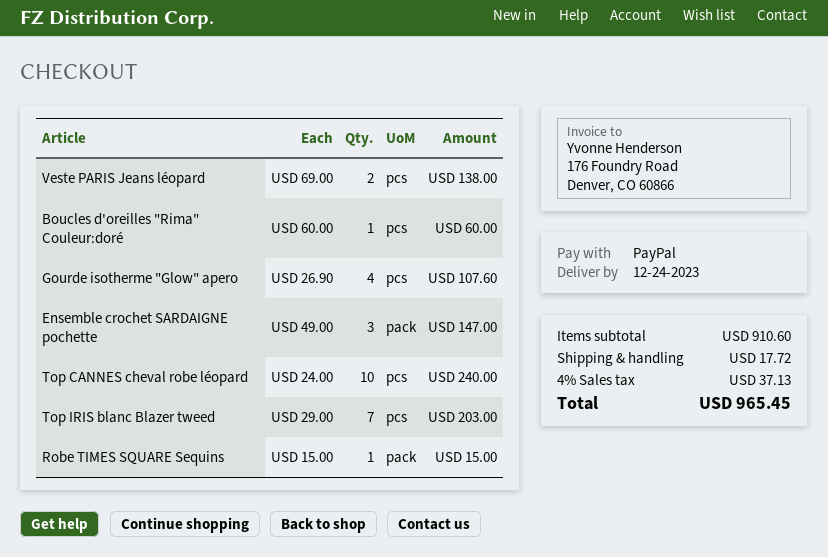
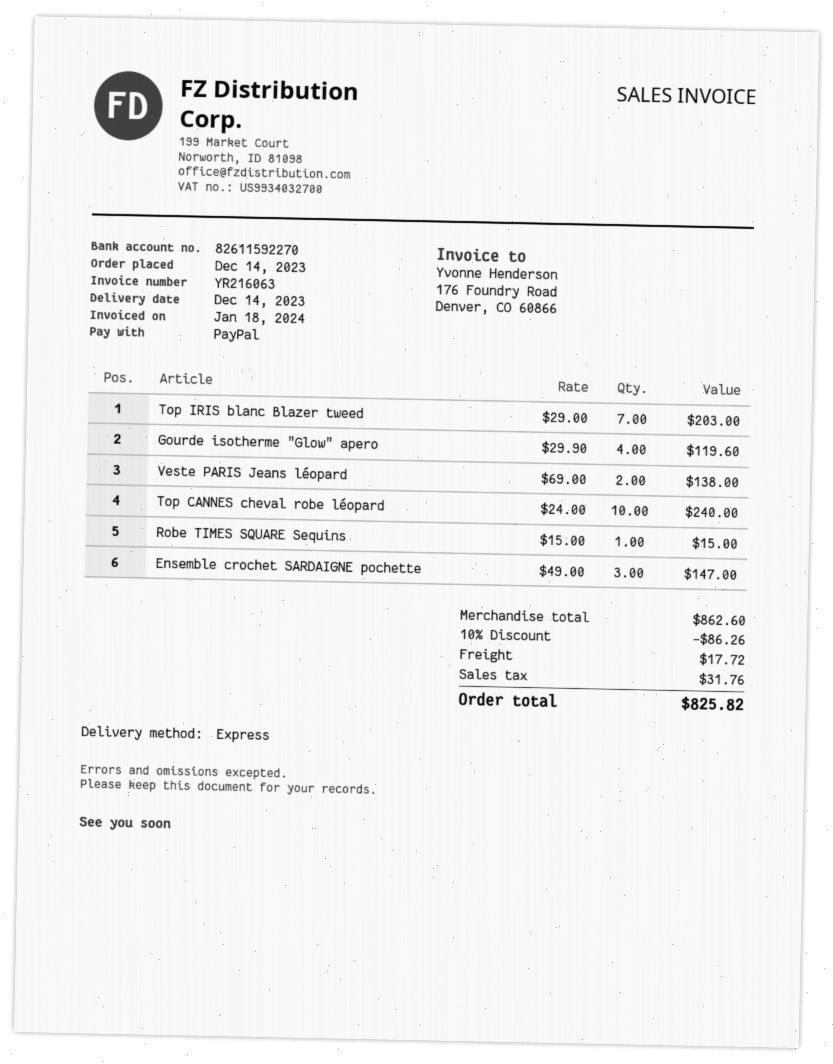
delivery date: 2023-12-24 -> 2023-12-14
Boucles d'oreilles "Rima" Couleur:doré: 1 x 60.00 = 60.00 -> none
Gourde isotherme "Glow" apero: 4 x 26.90 = 107.60 -> 4 x 29.90 = 119.60
subtotal: 910.60 -> 862.60
discount: none -> 10% = 86.26
tax: 37.13 -> 31.76
total: 965.45 -> 825.82

